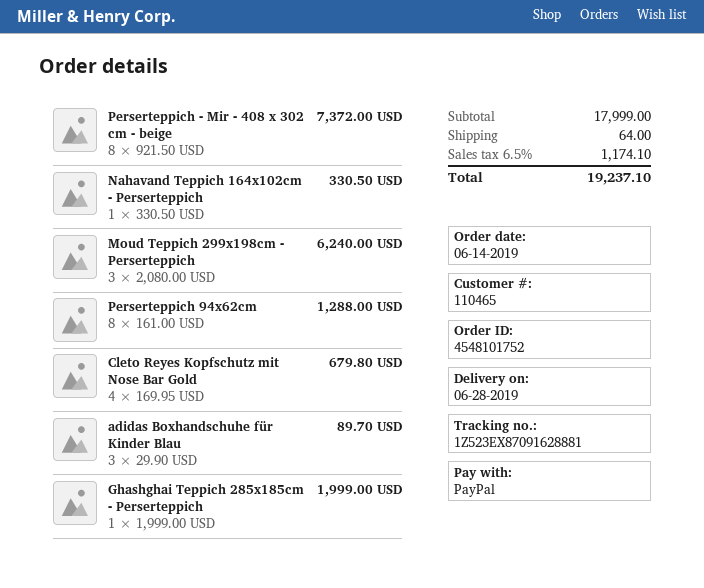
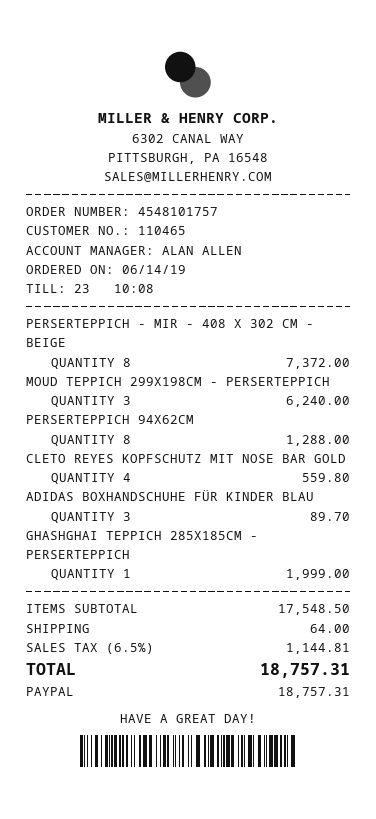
order number: 4548101752 -> 4548101757
Nahavand Teppich 164x102cm - Perserteppich: 1 for 330.50 -> none
Cleto Reyes Kopfschutz mit Nose Bar Gold: 4 for 679.80 -> 4 for 559.80
subtotal: 17999.00 -> 17548.50
tax: 6.5% = 1174.10 -> 6.5% = 1144.81
total: 19237.10 -> 18757.31

